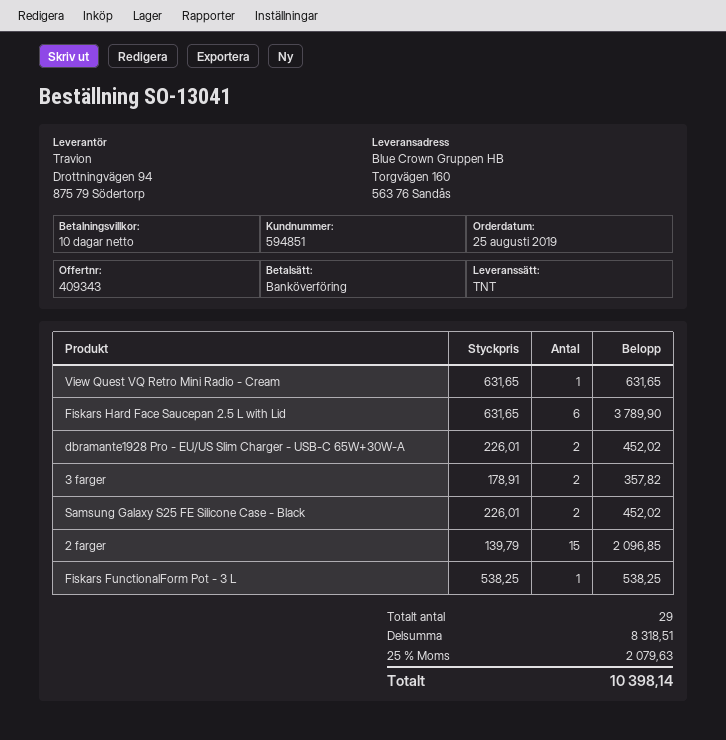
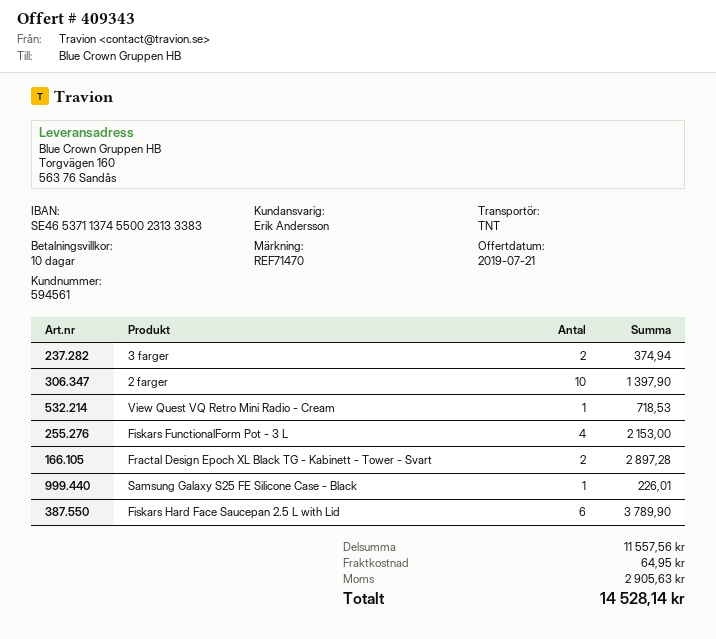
customer number: 594851 -> 594561
View Quest VQ Retro Mini Radio - Cream: 1 for 631.65 -> 1 for 718.53
dbramante1928 Pro - EU/US Slim Charger - USB-C 65W+30W-A: 2 for 452.02 -> none
3 farger: 2 for 357.82 -> 2 for 374.94
Samsung Galaxy S25 FE Silicone Case - Black: 2 for 452.02 -> 1 for 226.01
2 farger: 15 for 2096.85 -> 10 for 1397.90
Fiskars FunctionalForm Pot - 3 L: 1 for 538.25 -> 4 for 2153.00
Fractal Design Epoch XL Black TG - Kabinett - Tower - Svart: none -> 2 for 2897.28
subtotal: 8318.51 -> 11557.56
shipping: none -> 64.95
tax: 2079.63 -> 2905.63
total: 10398.14 -> 14528.14

